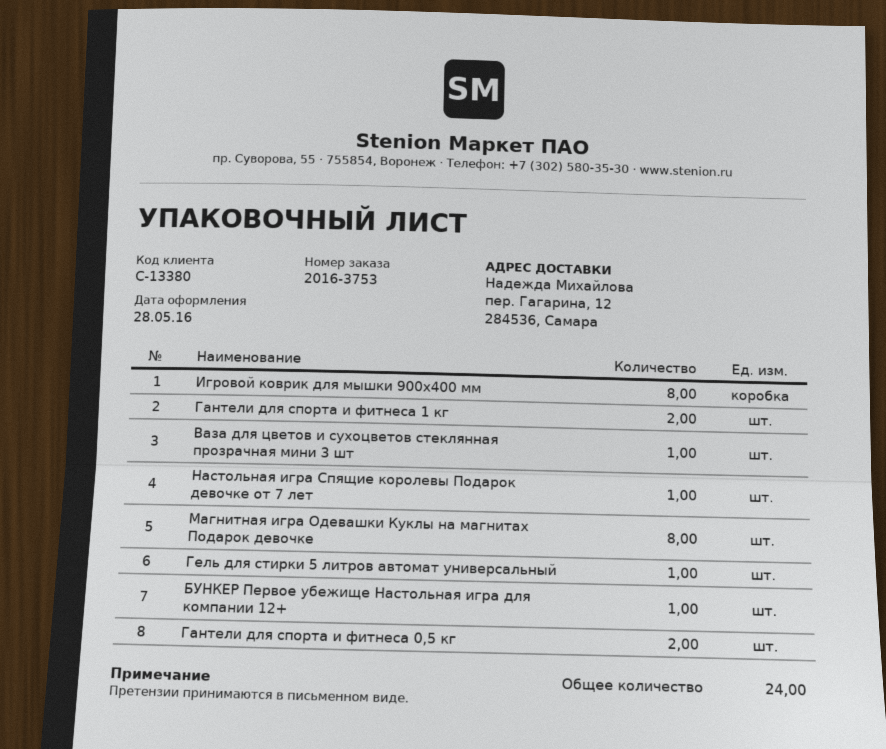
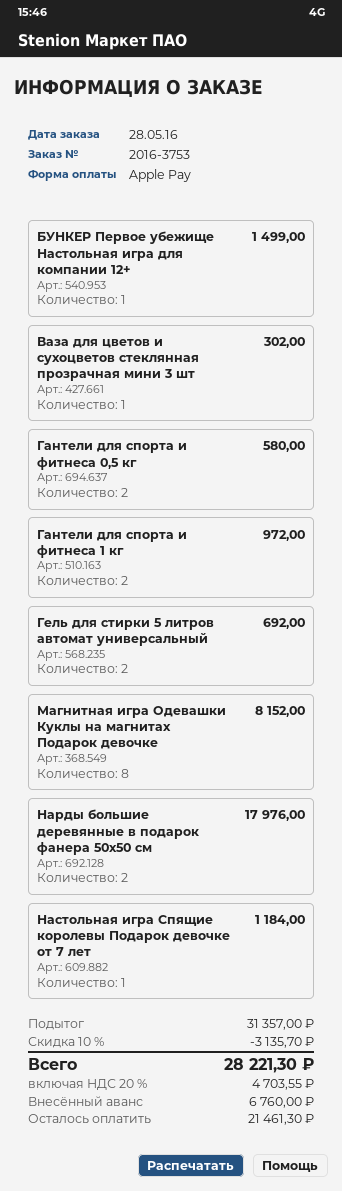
Игровой коврик для мышки 900х400 мм: 8 -> none
Гель для стирки 5 литров автомат универсальный: 1 -> 2
Нарды большие деревянные в подарок фанера 50х50 см: none -> 2

